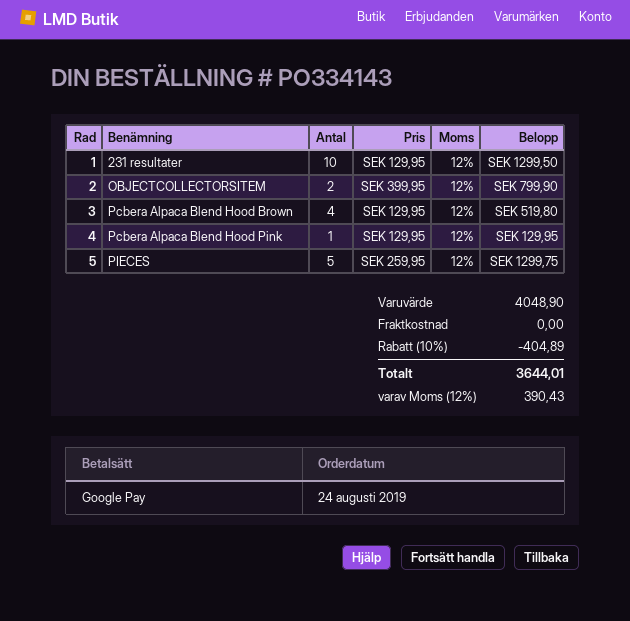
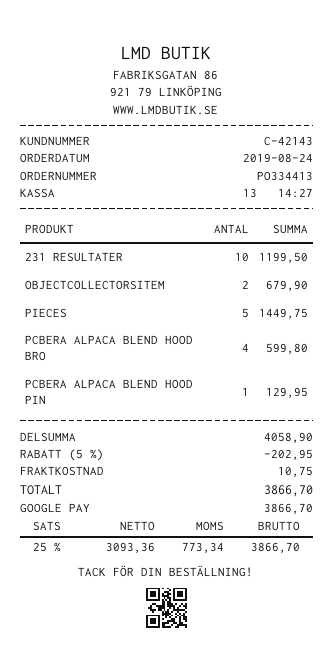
order number: PO334143 -> PO334413
231 resultater: 10 for 1299.50 -> 10 for 1199.50
OBJECTCOLLECTORSITEM: 2 for 799.90 -> 2 for 679.90
Pcbera Alpaca Blend Hood Brown: 4 for 519.80 -> 4 for 599.80
PIECES: 5 for 1299.75 -> 5 for 1449.75
subtotal: 4048.90 -> 4058.90
discount: 10% = 404.89 -> 5% = 202.95
shipping: 0.00 -> 10.75
tax: 12% = 390.43 -> 25% = 773.34
total: 3644.01 -> 3866.70

